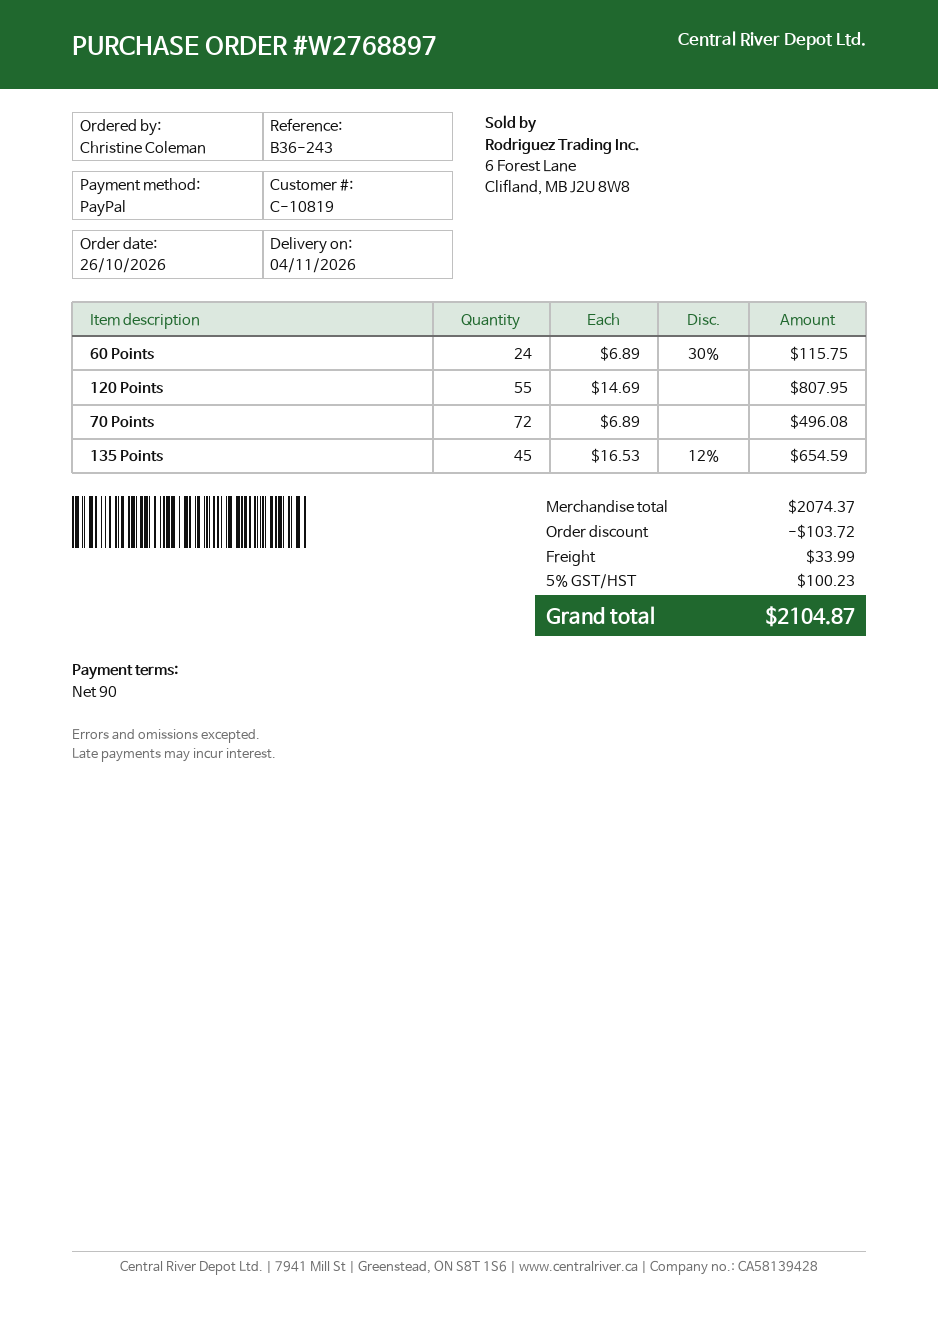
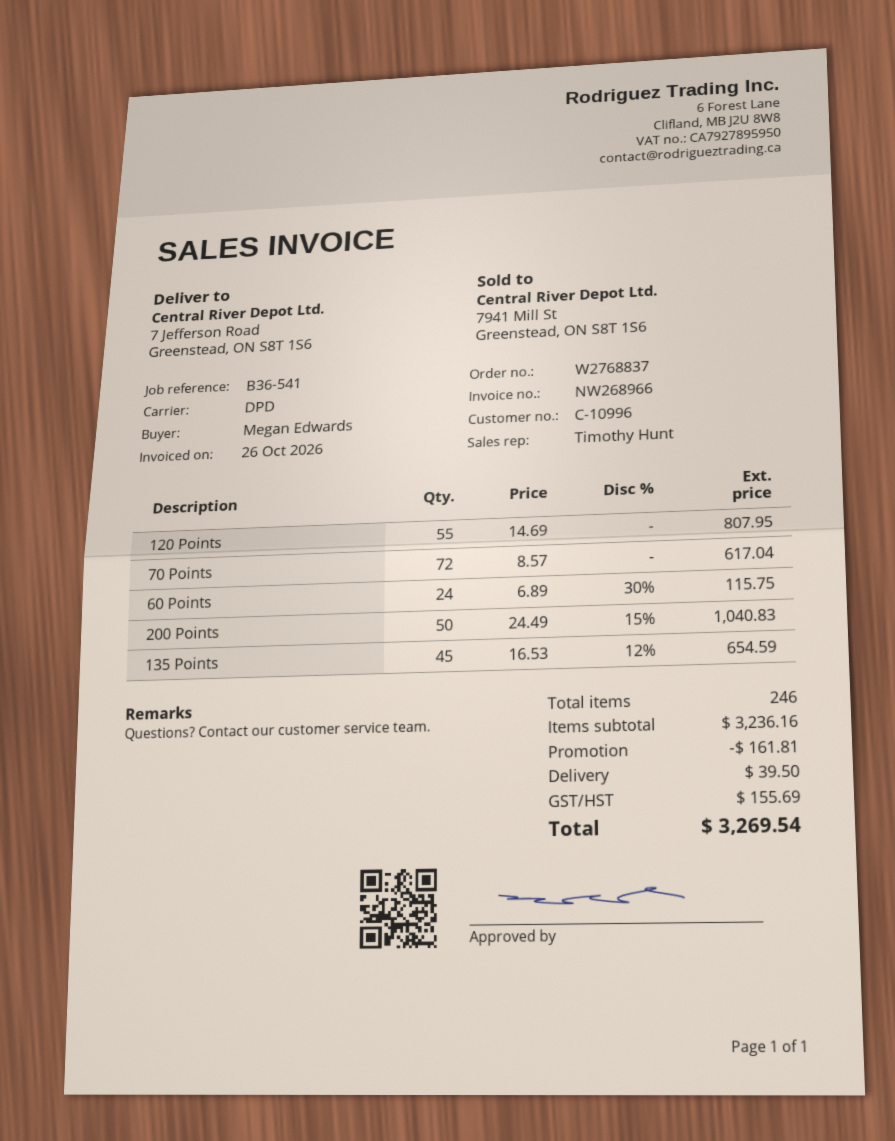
order number: W2768897 -> W2768837
customer number: C-10819 -> C-10996
reference: B36-243 -> B36-541
ordered by: Christine Coleman -> Megan Edwards
70 Points: 72 x 6.89 = 496.08 -> 72 x 8.57 = 617.04
200 Points: none -> 50 x 24.49 - 15% = 1040.83
subtotal: 2074.37 -> 3236.16
discount: 103.72 -> 161.81
shipping: 33.99 -> 39.50
tax: 100.23 -> 155.69
total: 2104.87 -> 3269.54

